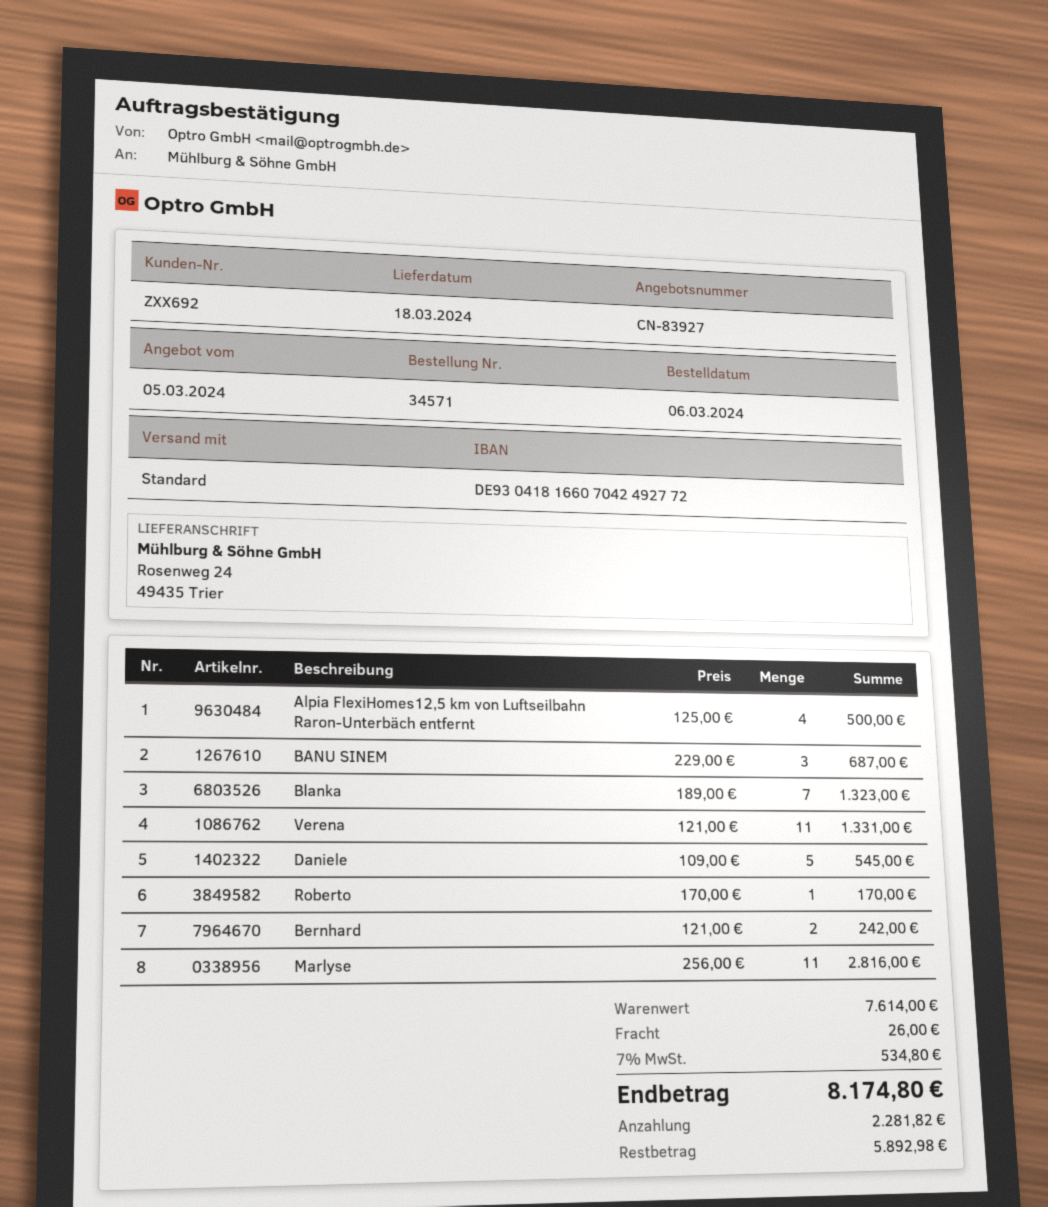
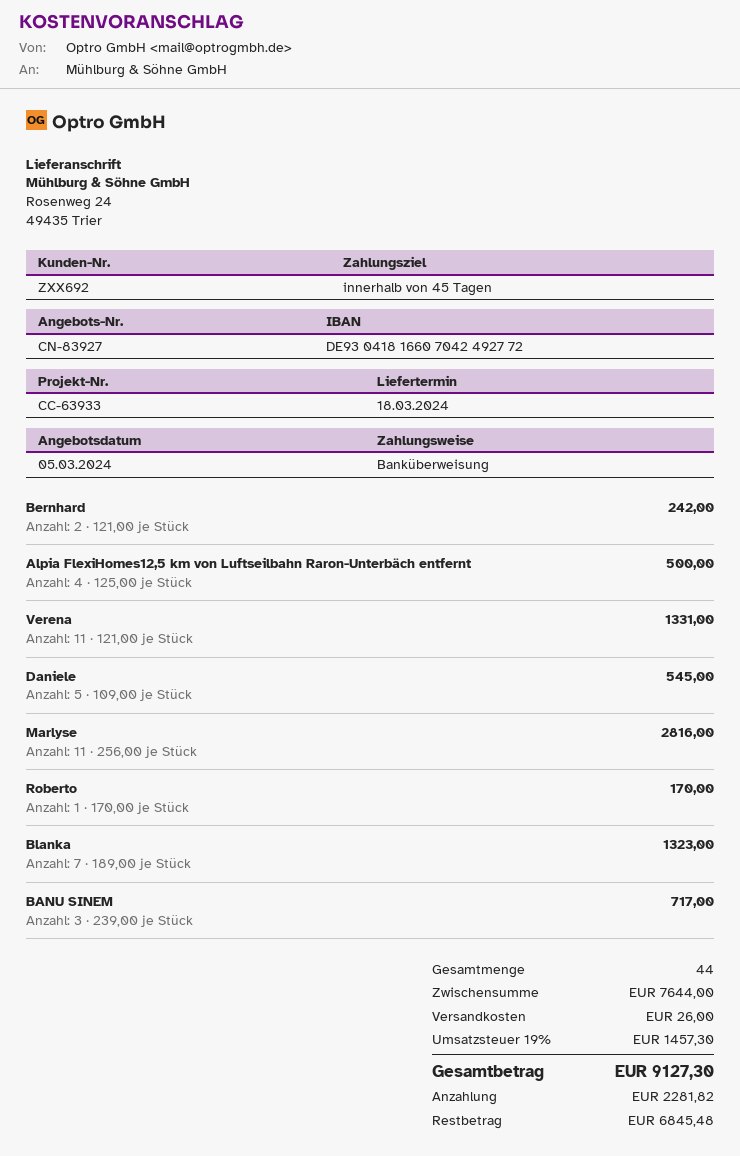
BANU SINEM: 3 x 229.00 = 687.00 -> 3 x 239.00 = 717.00
subtotal: 7614.00 -> 7644.00
tax: 7% = 534.80 -> 19% = 1457.30
total: 8174.80 -> 9127.30
balance: 5892.98 -> 6845.48

